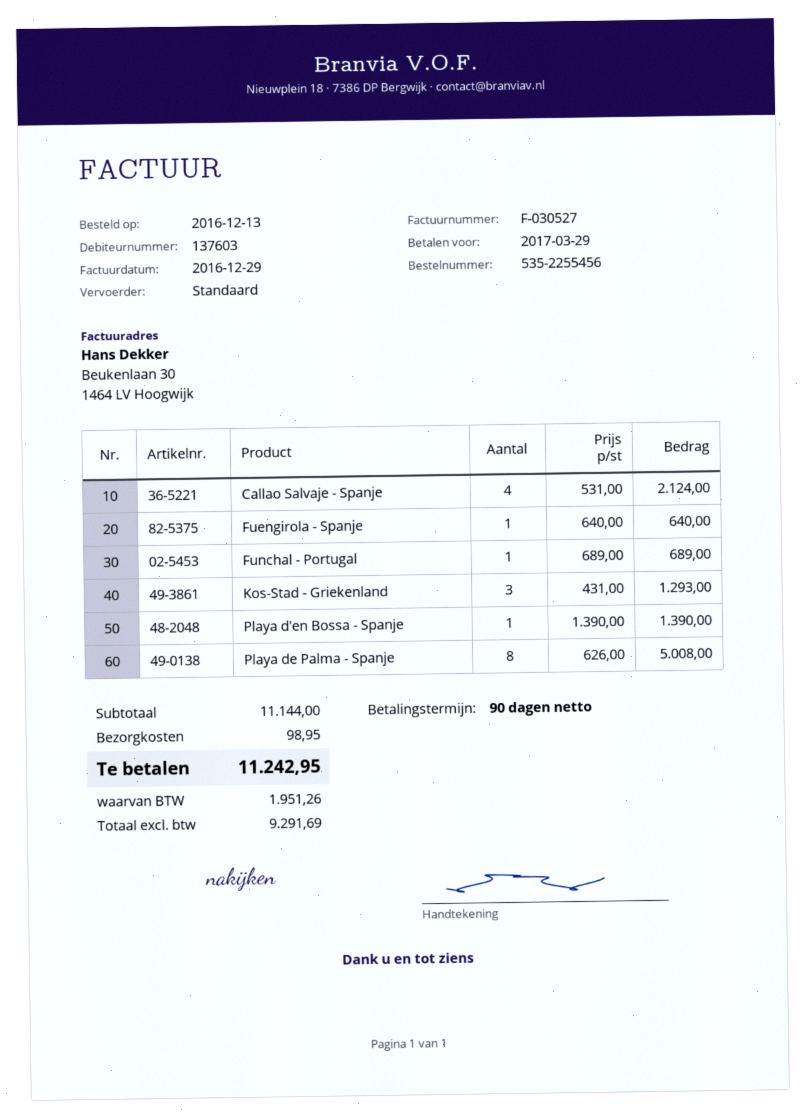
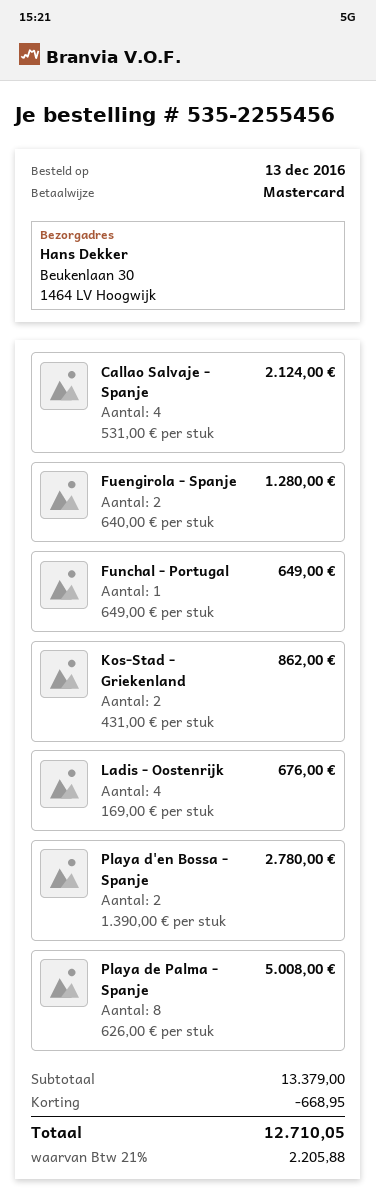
Fuengirola - Spanje: 1 x 640.00 = 640.00 -> 2 x 640.00 = 1280.00
Funchal - Portugal: 1 x 689.00 = 689.00 -> 1 x 649.00 = 649.00
Kos-Stad - Griekenland: 3 x 431.00 = 1293.00 -> 2 x 431.00 = 862.00
Playa d'en Bossa - Spanje: 1 x 1390.00 = 1390.00 -> 2 x 1390.00 = 2780.00
Ladis - Oostenrijk: none -> 4 x 169.00 = 676.00
subtotal: 11144.00 -> 13379.00
discount: none -> 668.95
shipping: 98.95 -> none
tax: 1951.26 -> 2205.88
total: 11242.95 -> 12710.05

